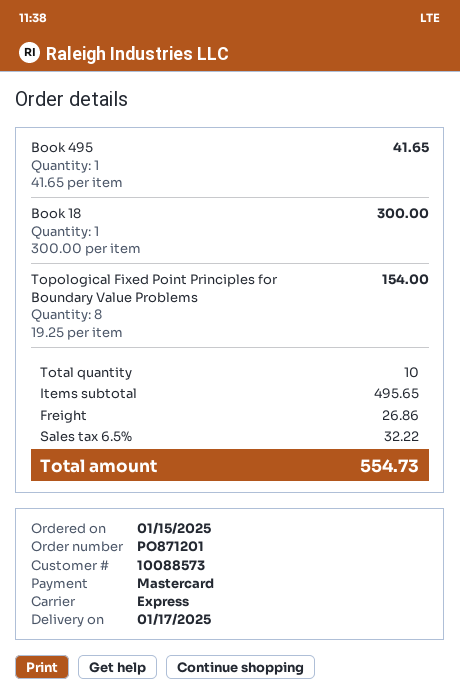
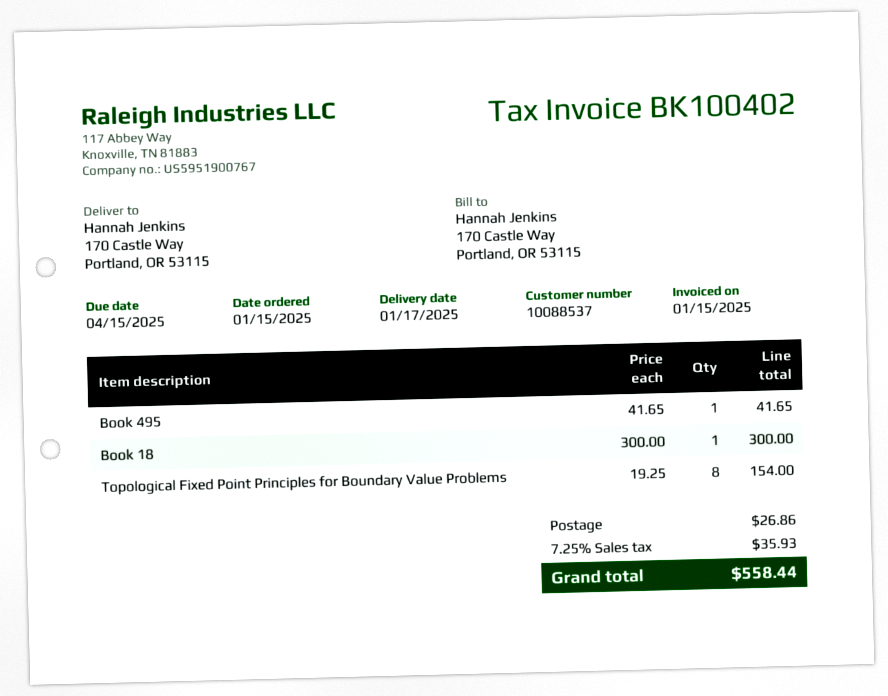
customer number: 10088573 -> 10088537
tax: 6.5% = 32.22 -> 7.25% = 35.93
total: 554.73 -> 558.44

